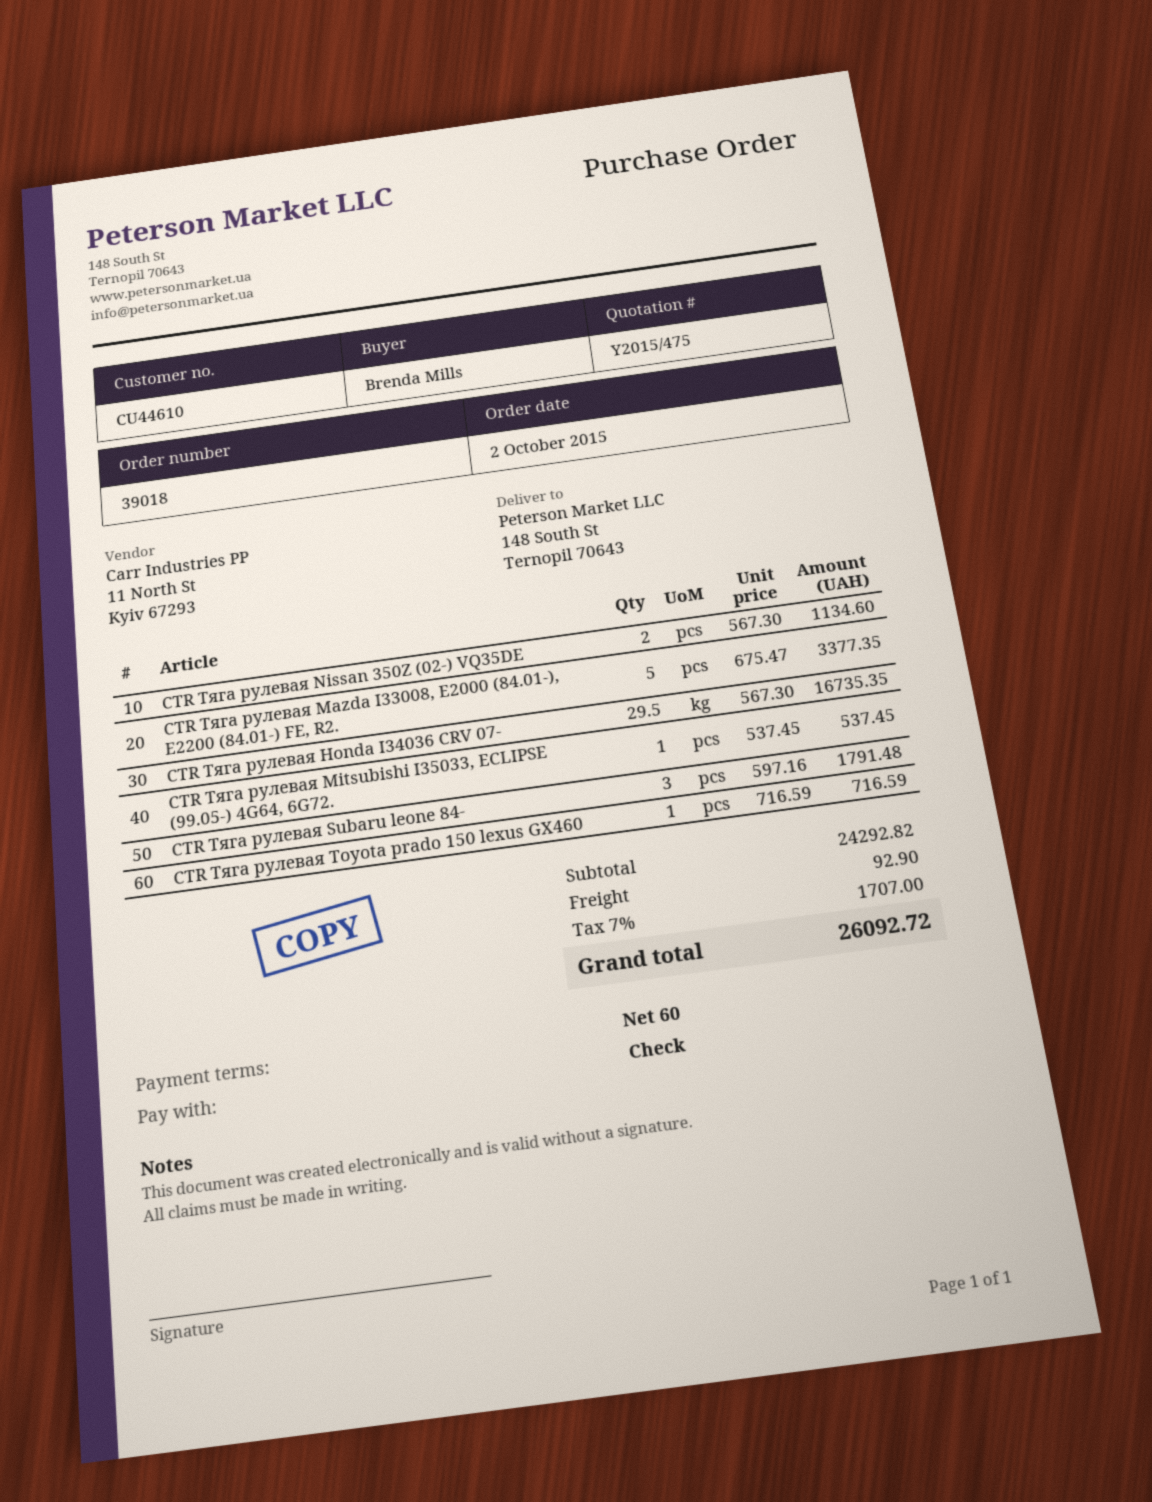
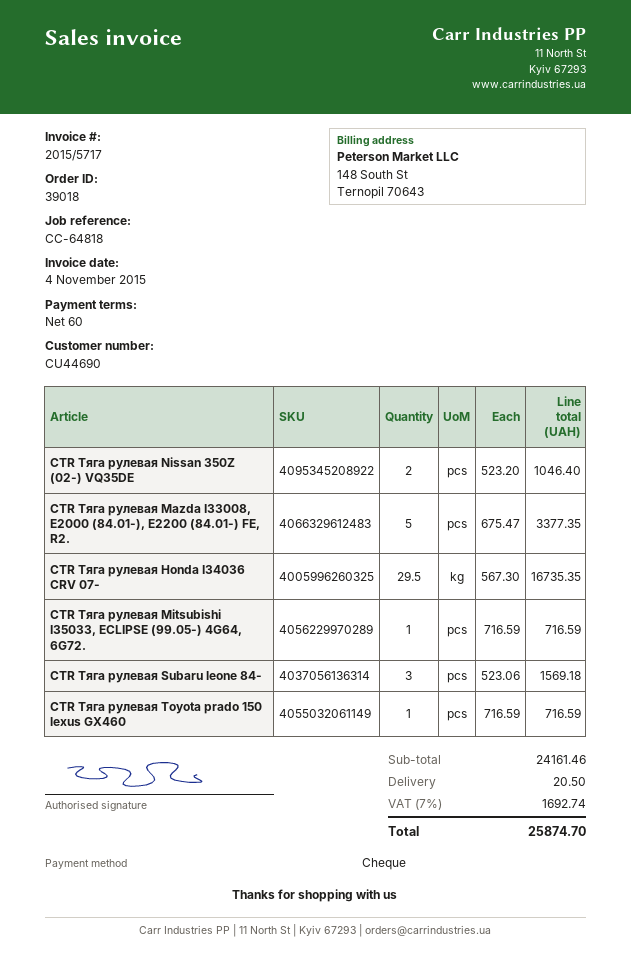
customer number: CU44610 -> CU44690
CTR Тяга рулевая Nissan 350Z (02-) VQ35DE: 2 x 567.30 = 1134.60 -> 2 x 523.20 = 1046.40
CTR Тяга рулевая Mitsubishi I35033, ECLIPSE (99.05-) 4G64, 6G72.: 1 x 537.45 = 537.45 -> 1 x 716.59 = 716.59
CTR Тяга рулевая Subaru leone 84-: 3 x 597.16 = 1791.48 -> 3 x 523.06 = 1569.18
subtotal: 24292.82 -> 24161.46
shipping: 92.90 -> 20.50
tax: 7% = 1707.00 -> 7% = 1692.74
total: 26092.72 -> 25874.70

